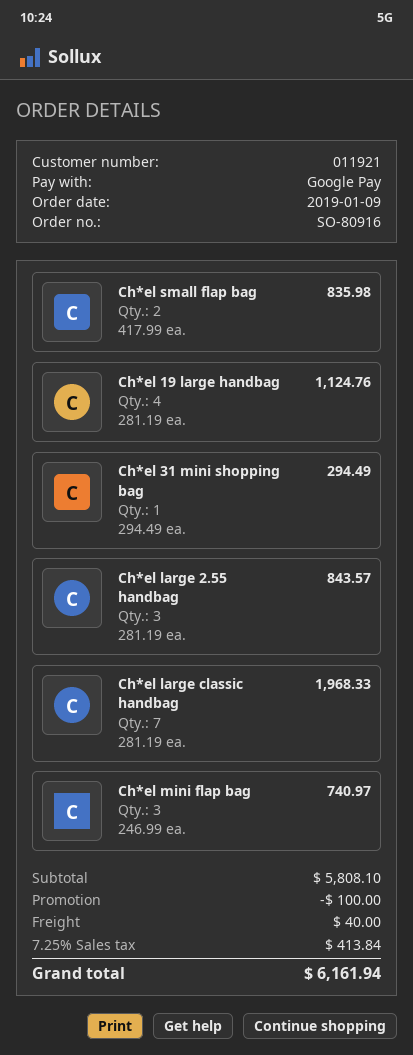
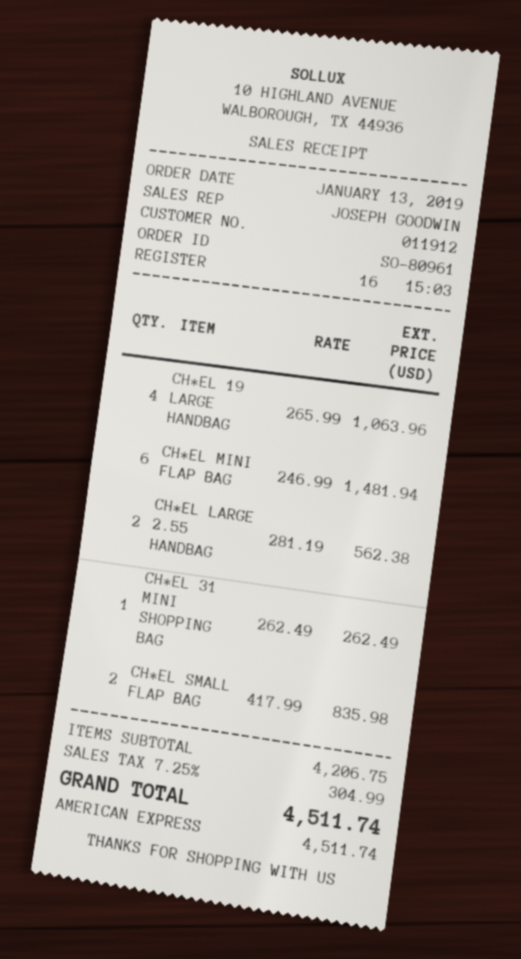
order number: SO-80916 -> SO-80961
order date: 2019-01-09 -> 2019-01-13
customer number: 011921 -> 011912
payment method: Google Pay -> American Express
Ch*el 19 large handbag: 4 x 281.19 = 1124.76 -> 4 x 265.99 = 1063.96
Ch*el 31 mini shopping bag: 1 x 294.49 = 294.49 -> 1 x 262.49 = 262.49
Ch*el large 2.55 handbag: 3 x 281.19 = 843.57 -> 2 x 281.19 = 562.38
Ch*el large classic handbag: 7 x 281.19 = 1968.33 -> none
Ch*el mini flap bag: 3 x 246.99 = 740.97 -> 6 x 246.99 = 1481.94
subtotal: 5808.10 -> 4206.75
discount: 100.00 -> none
shipping: 40.00 -> none
tax: 7.25% = 413.84 -> 7.25% = 304.99
total: 6161.94 -> 4511.74

